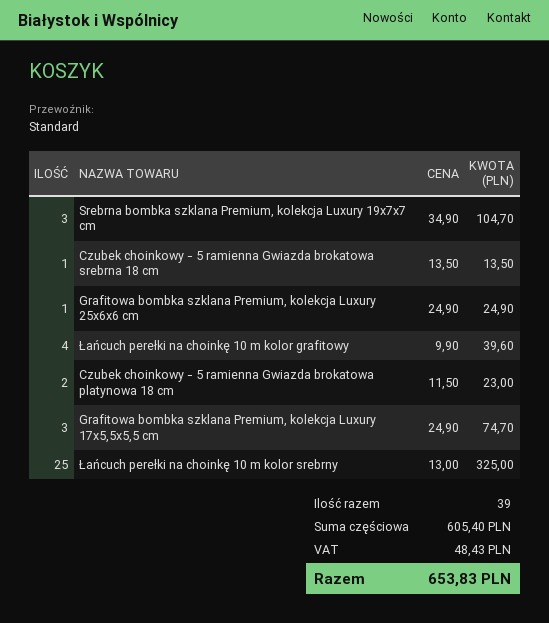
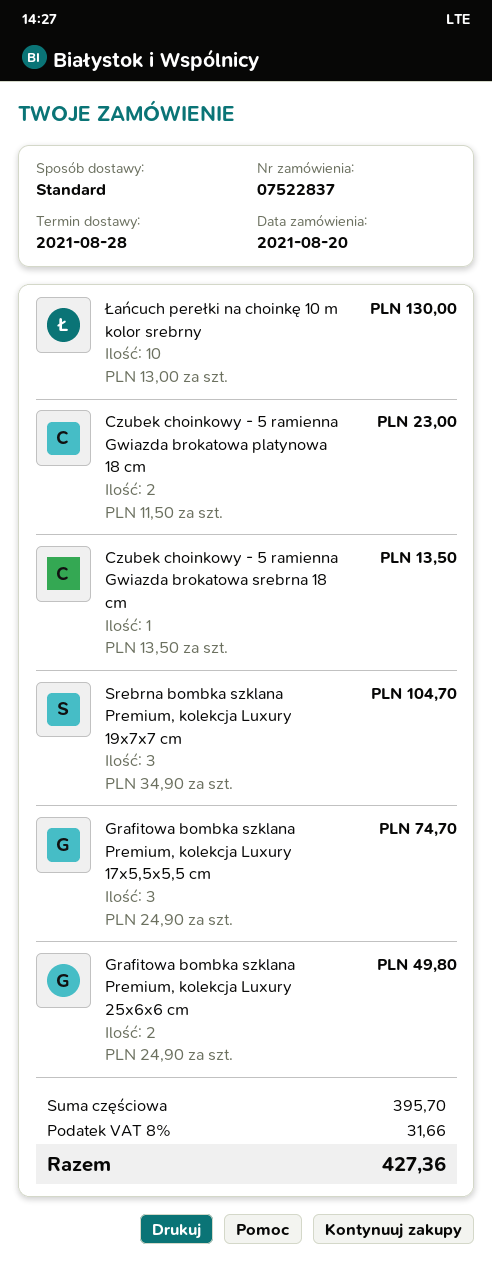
Grafitowa bombka szklana Premium, kolekcja Luxury 25x6x6 cm: 1 x 24.90 = 24.90 -> 2 x 24.90 = 49.80
Łańcuch perełki na choinkę 10 m kolor grafitowy: 4 x 9.90 = 39.60 -> none
Łańcuch perełki na choinkę 10 m kolor srebrny: 25 x 13.00 = 325.00 -> 10 x 13.00 = 130.00
subtotal: 605.40 -> 395.70
tax: 48.43 -> 31.66
total: 653.83 -> 427.36

